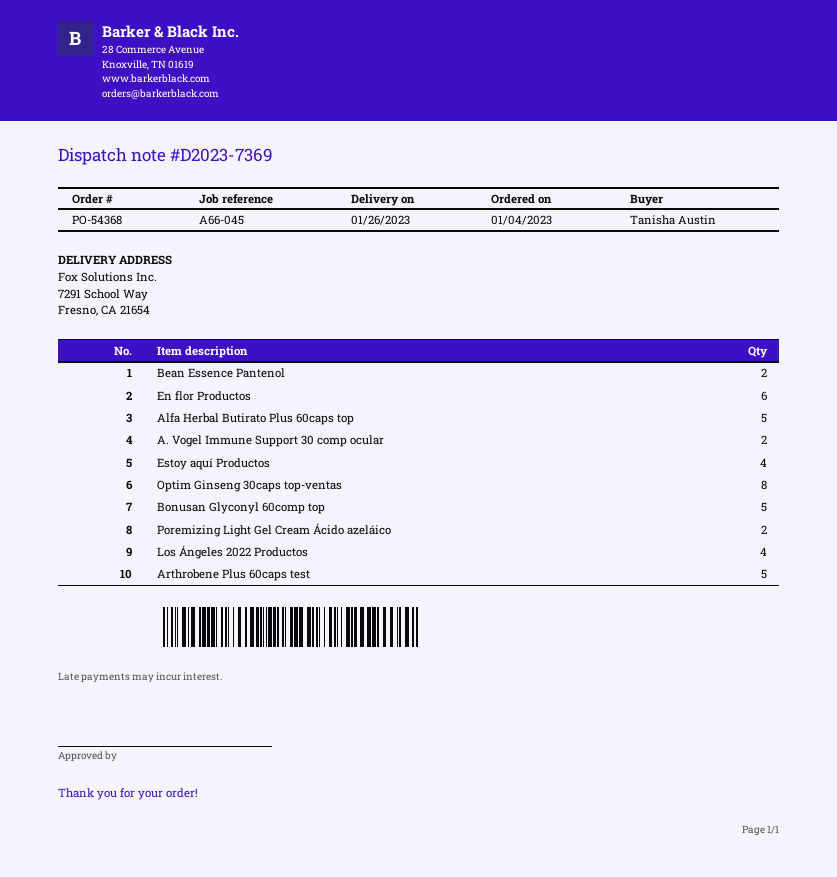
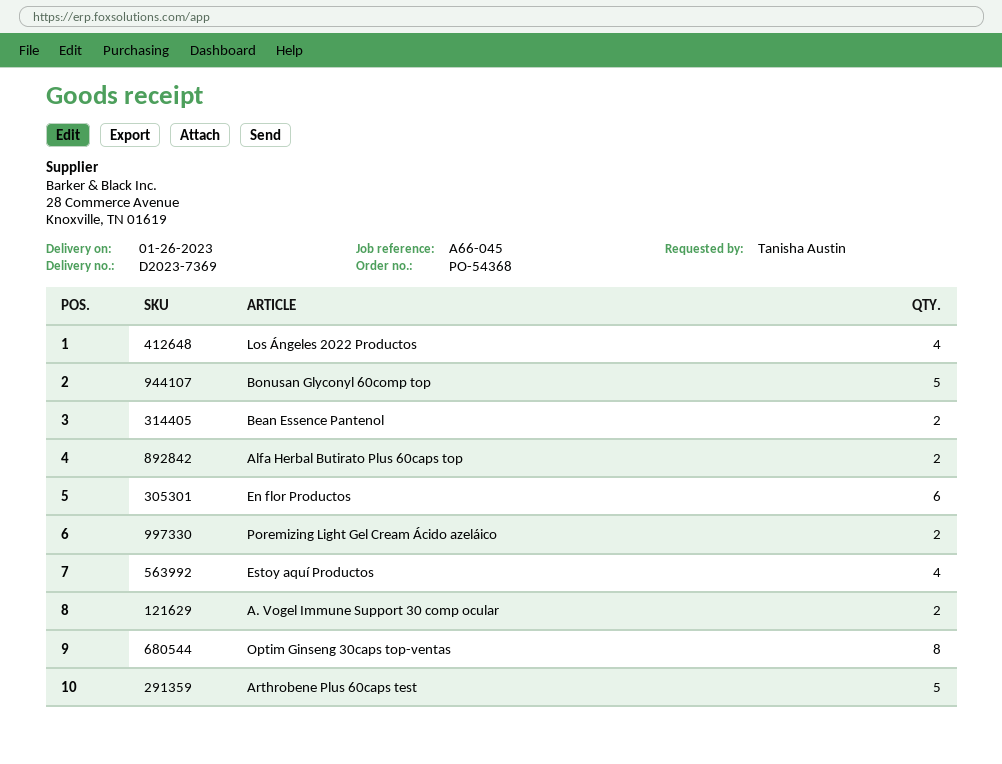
Alfa Herbal Butirato Plus 60caps top: 5 -> 2

